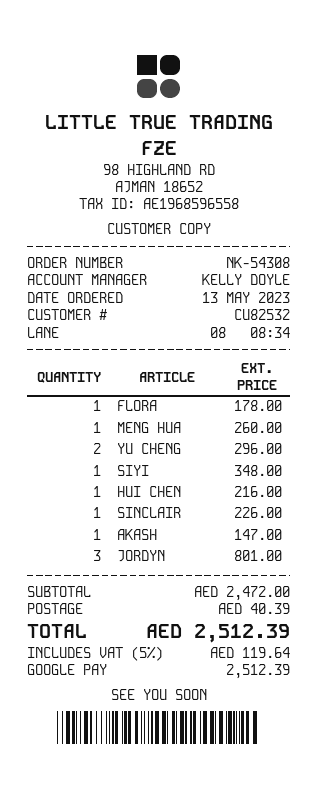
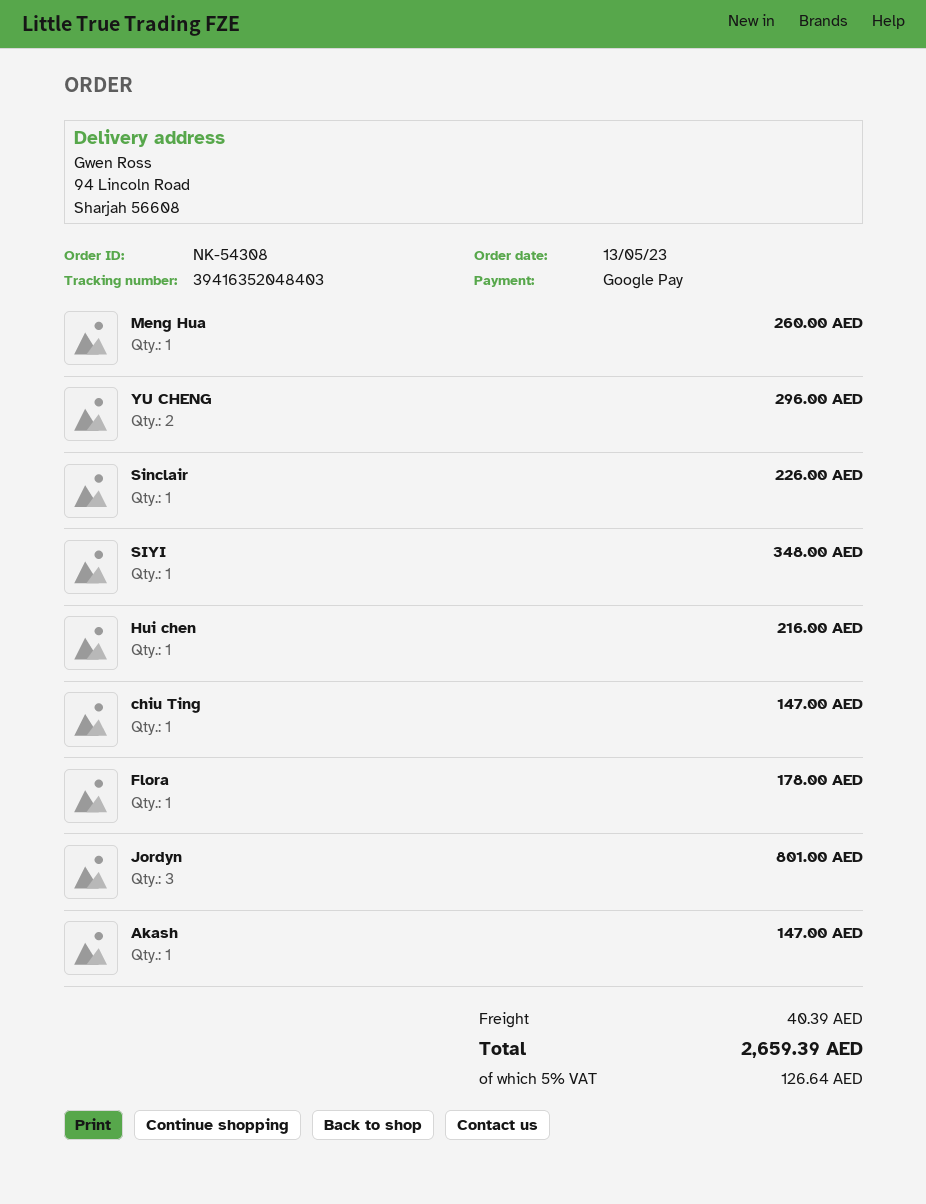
chiu Ting: none -> 1 for 147.00
tax: 5% = 119.64 -> 5% = 126.64
total: 2512.39 -> 2659.39

